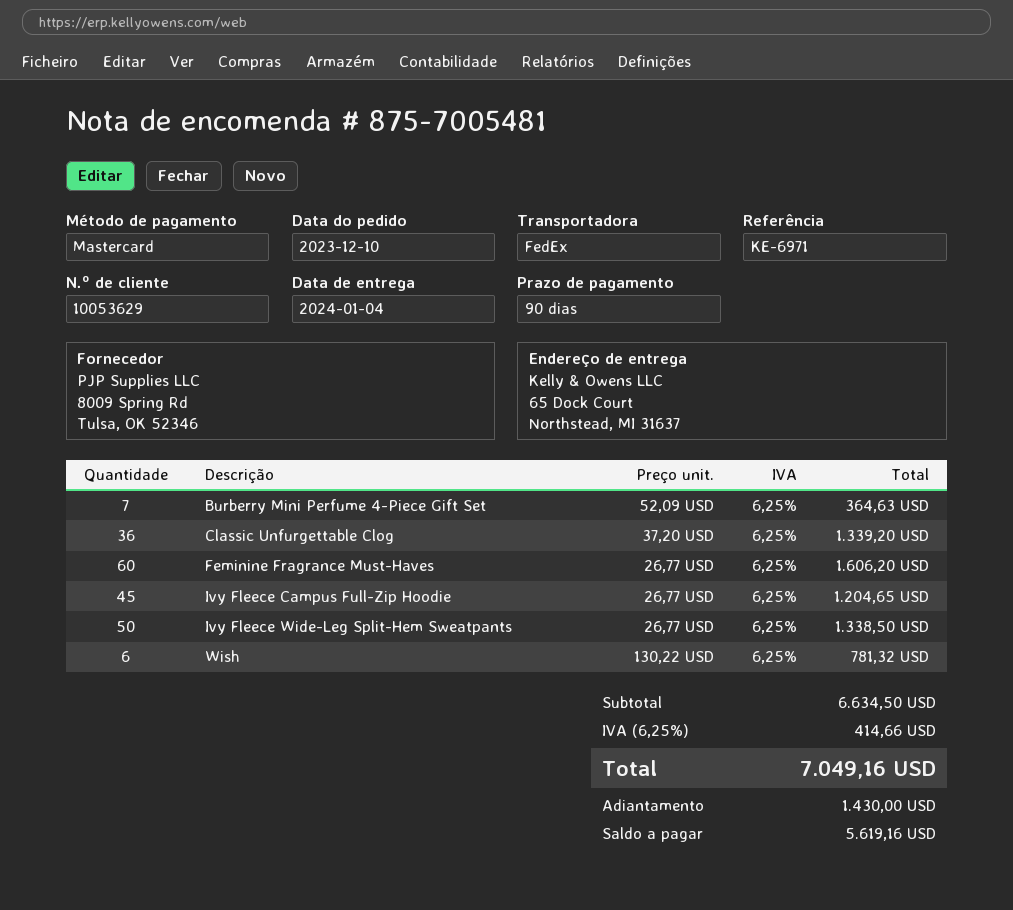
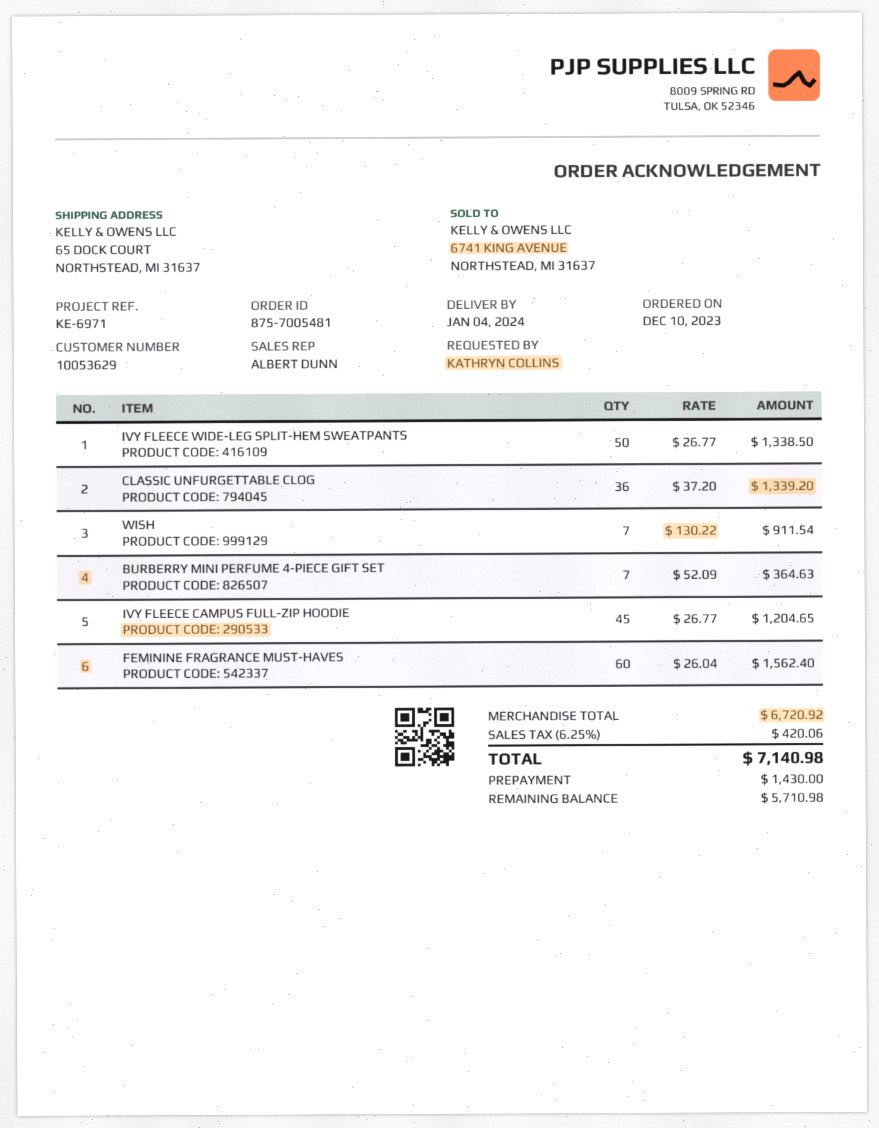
Feminine Fragrance Must-Haves: 60 x 26.77 = 1606.20 -> 60 x 26.04 = 1562.40
Wish: 6 x 130.22 = 781.32 -> 7 x 130.22 = 911.54
subtotal: 6634.50 -> 6720.92
tax: 6.25% = 414.66 -> 6.25% = 420.06
total: 7049.16 -> 7140.98
balance: 5619.16 -> 5710.98

